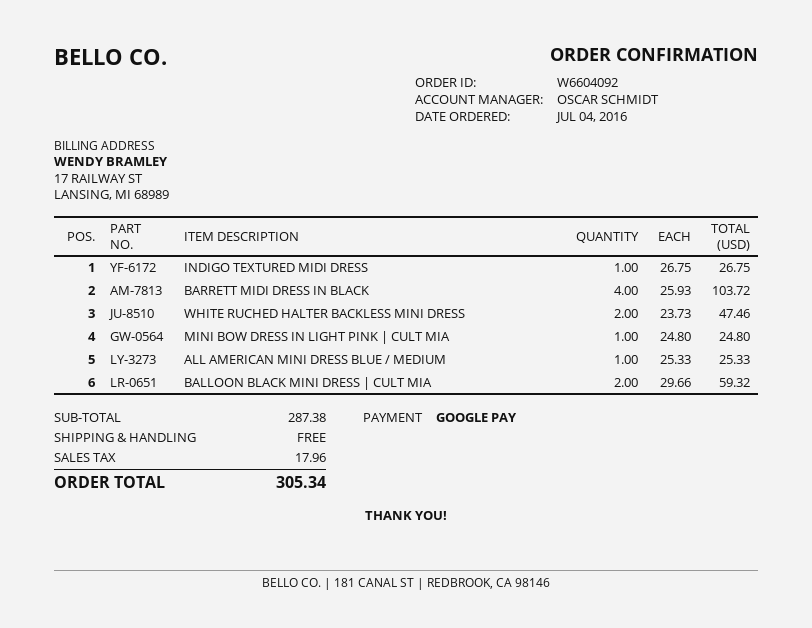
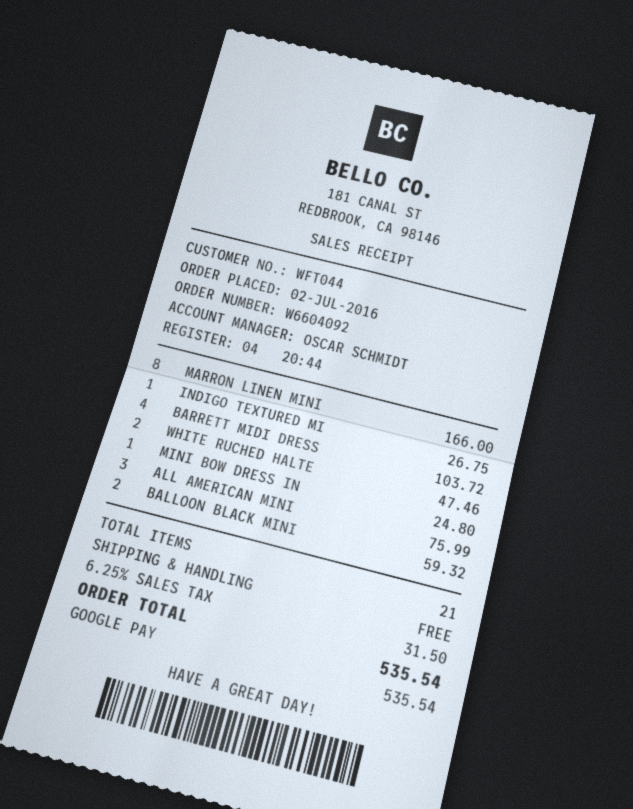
order date: 2016-07-04 -> 2016-07-02
ALL AMERICAN MINI DRESS BLUE / MEDIUM: 1 for 25.33 -> 3 for 75.99
MARRON LINEN MINI: none -> 8 for 166.00
tax: 17.96 -> 31.50
total: 305.34 -> 535.54

